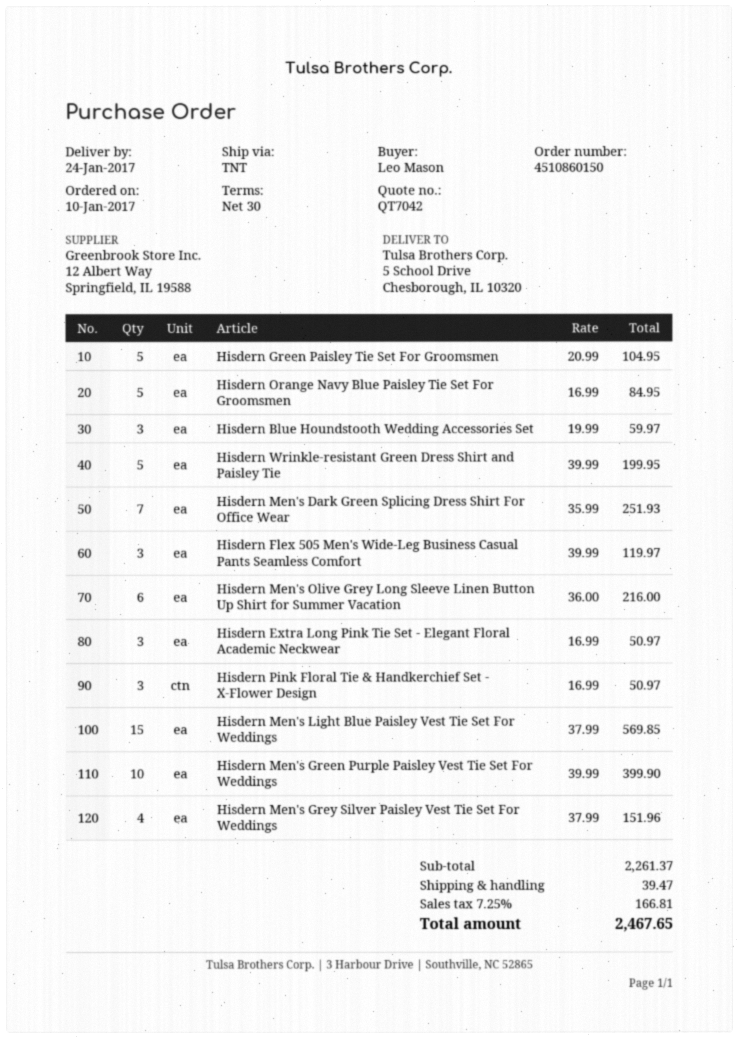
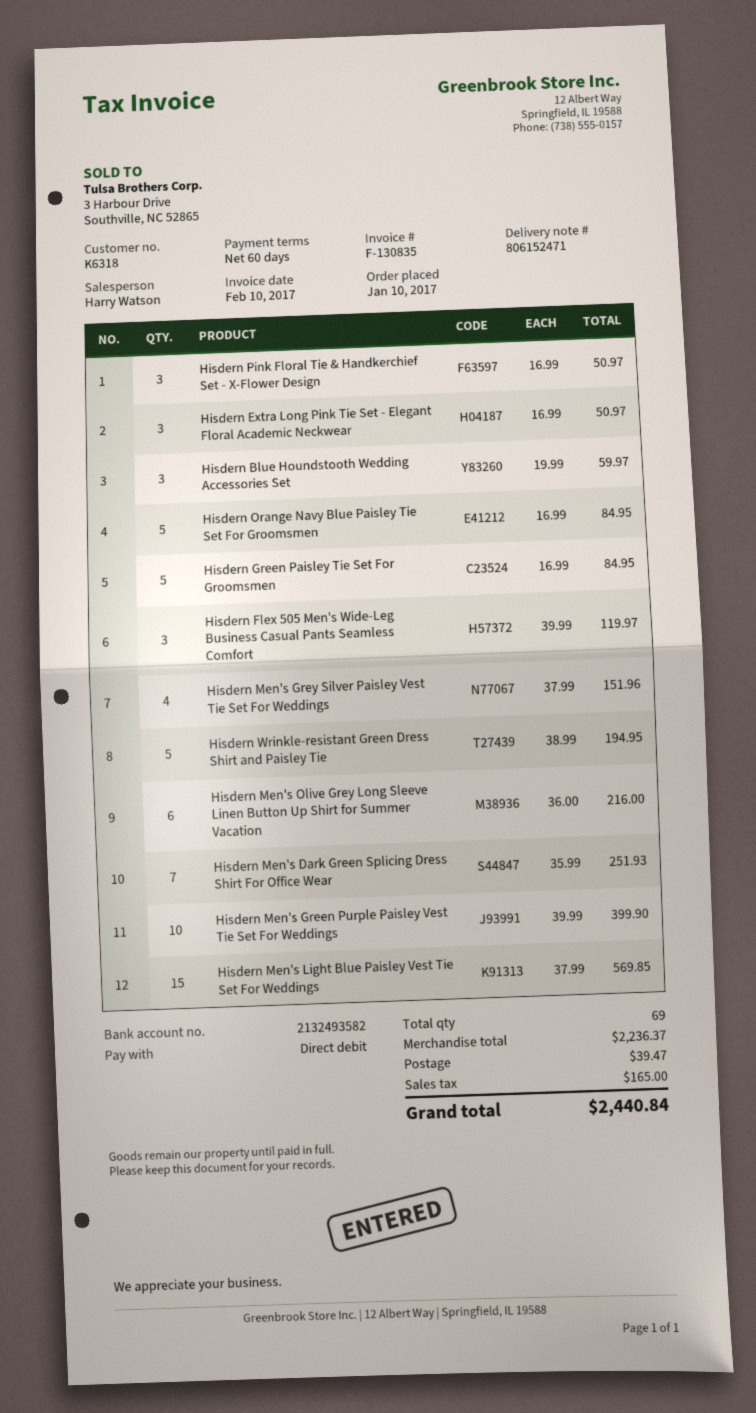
payment terms: 30 days -> 60 days
Hisdern Green Paisley Tie Set For Groomsmen: 5 x 20.99 = 104.95 -> 5 x 16.99 = 84.95
Hisdern Wrinkle-resistant Green Dress Shirt and Paisley Tie: 5 x 39.99 = 199.95 -> 5 x 38.99 = 194.95
subtotal: 2261.37 -> 2236.37
tax: 166.81 -> 165.00
total: 2467.65 -> 2440.84

